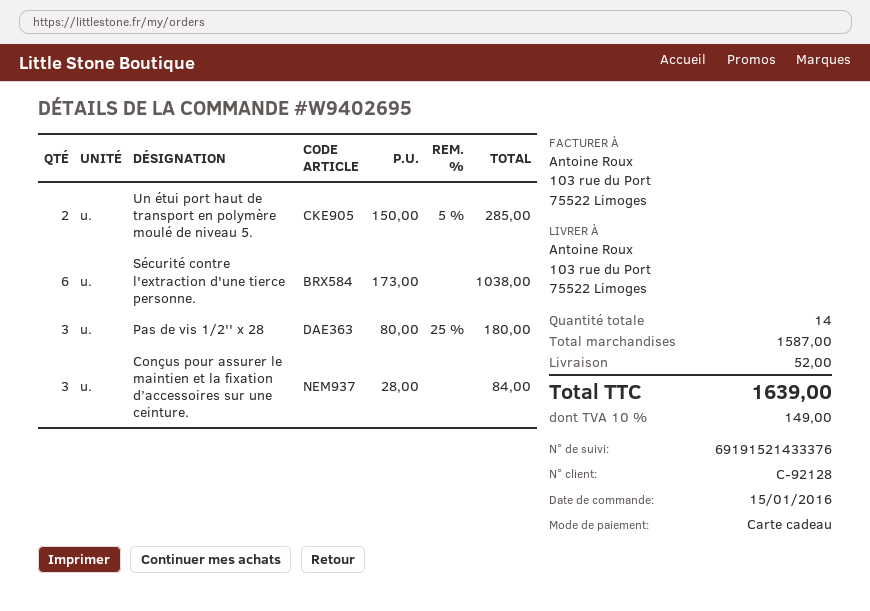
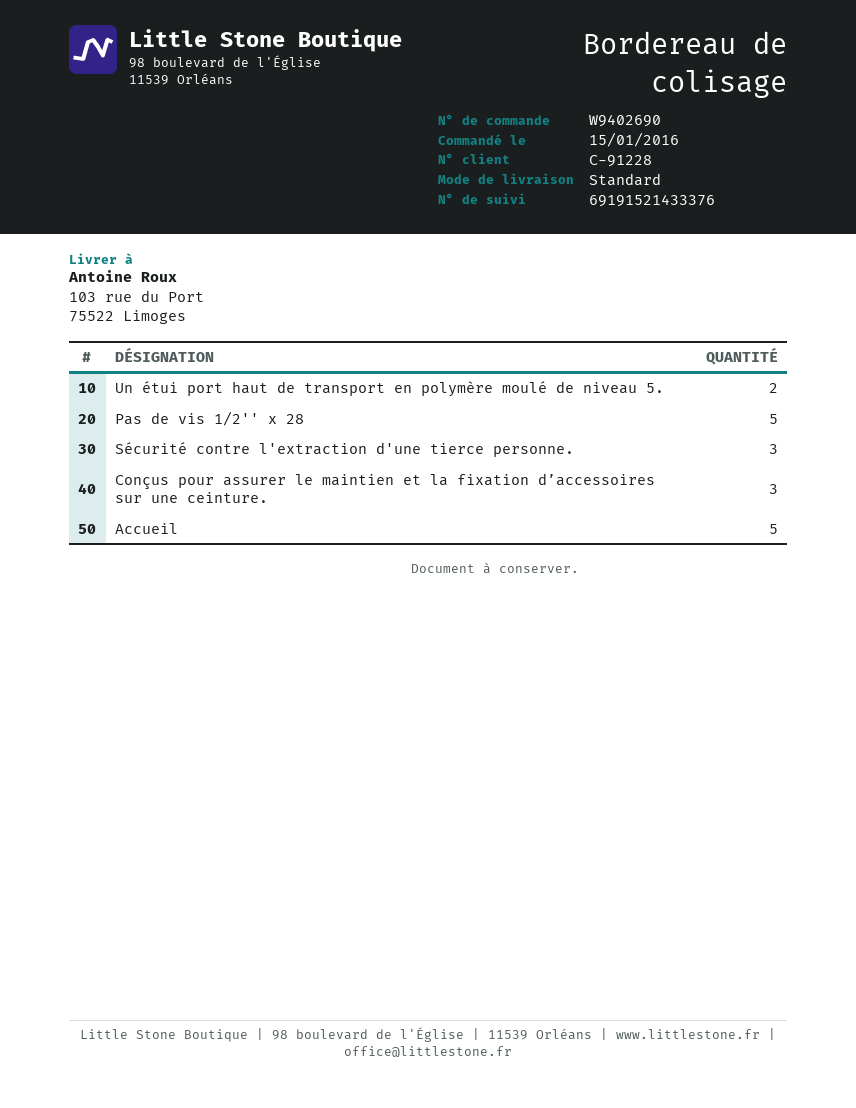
order number: W9402695 -> W9402690
customer number: C-92128 -> C-91228
Sécurité contre l'extraction d'une tierce personne.: 6 -> 3
Pas de vis 1/2'' x 28: 3 -> 5
Accueil: none -> 5

